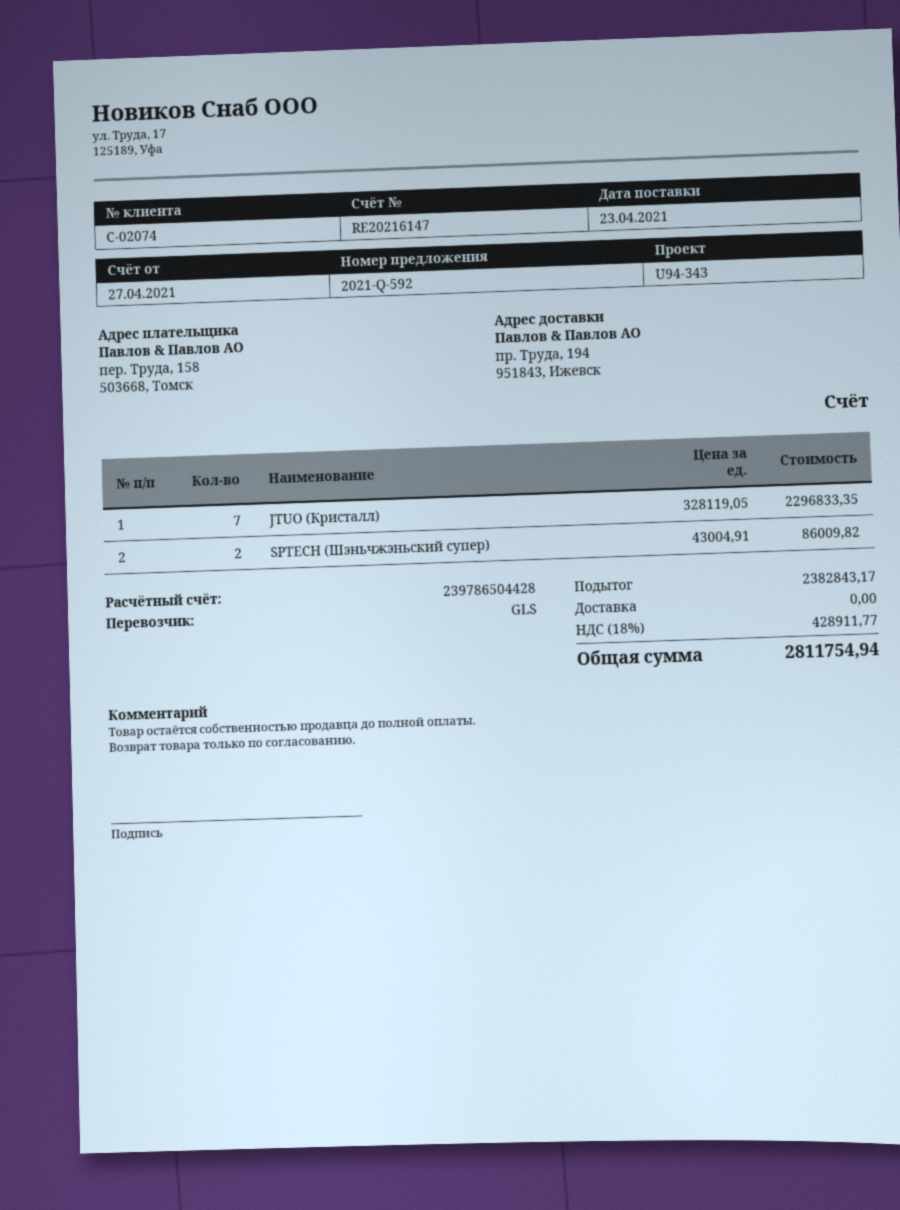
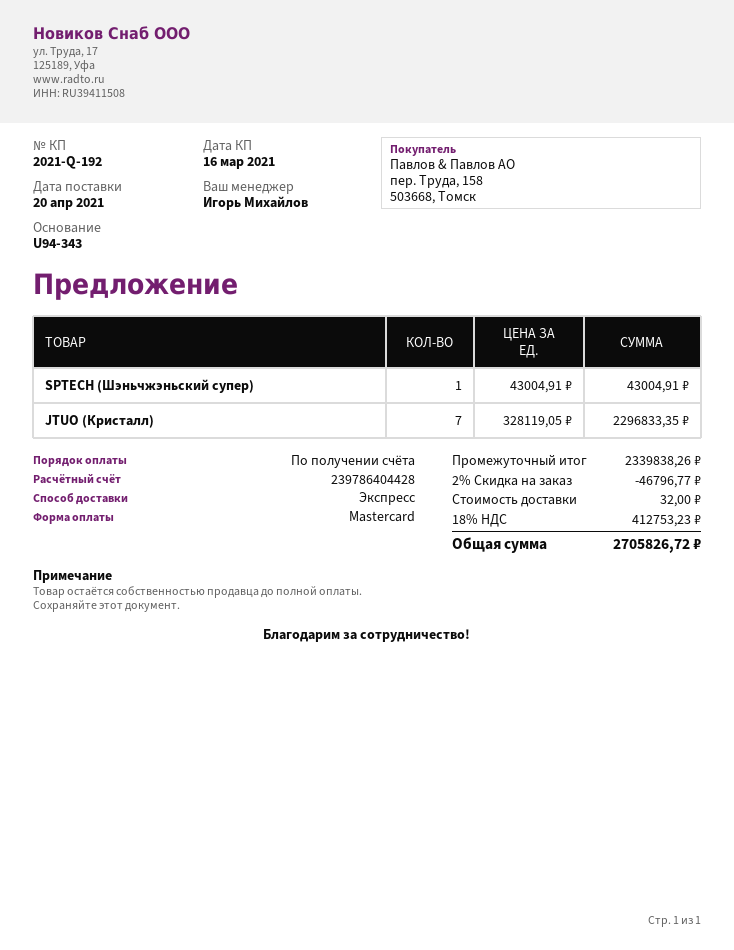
quote number: 2021-Q-592 -> 2021-Q-192
delivery date: 2021-04-23 -> 2021-04-20
bank account: 239786504428 -> 239786404428
shipping method: GLS -> express
SPTECH (Шэньчжэньский супер): 2 x 43004.91 = 86009.82 -> 1 x 43004.91 = 43004.91
subtotal: 2382843.17 -> 2339838.26
discount: none -> 2% = 46796.77
shipping: 0.00 -> 32.00
tax: 18% = 428911.77 -> 18% = 412753.23
total: 2811754.94 -> 2705826.72

